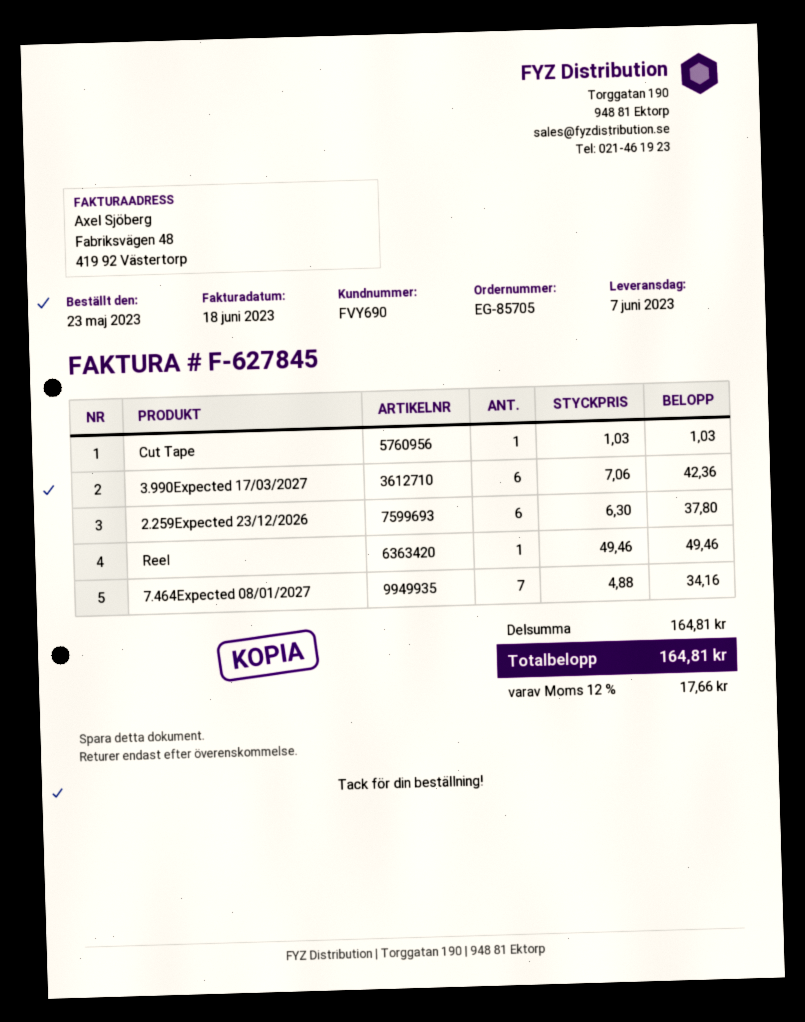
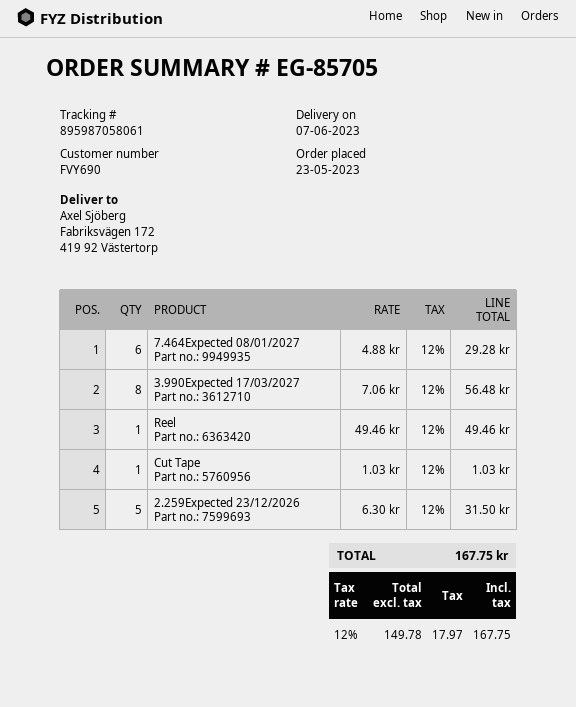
3.990Expected 17/03/2027: 6 x 7.06 = 42.36 -> 8 x 7.06 = 56.48
2.259Expected 23/12/2026: 6 x 6.30 = 37.80 -> 5 x 6.30 = 31.50
7.464Expected 08/01/2027: 7 x 4.88 = 34.16 -> 6 x 4.88 = 29.28
tax: 12% = 17.66 -> 12% = 17.97
total: 164.81 -> 167.75

